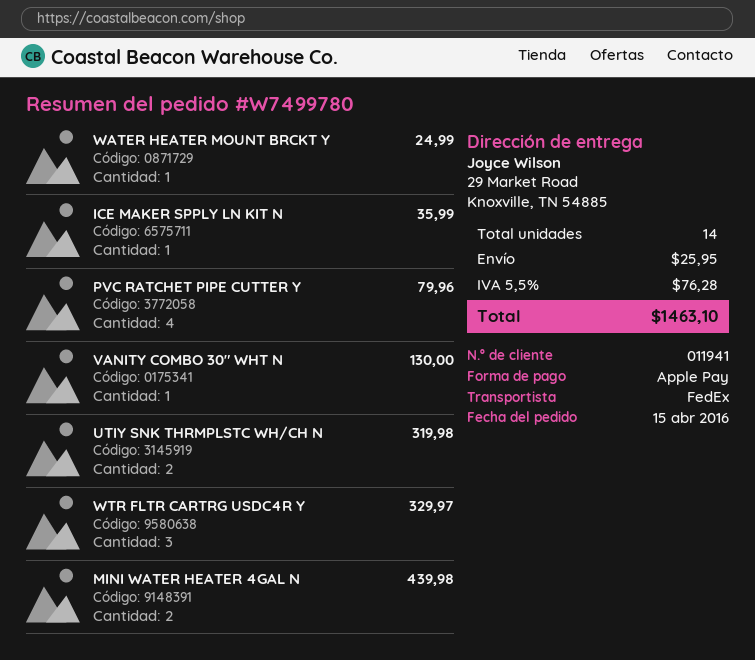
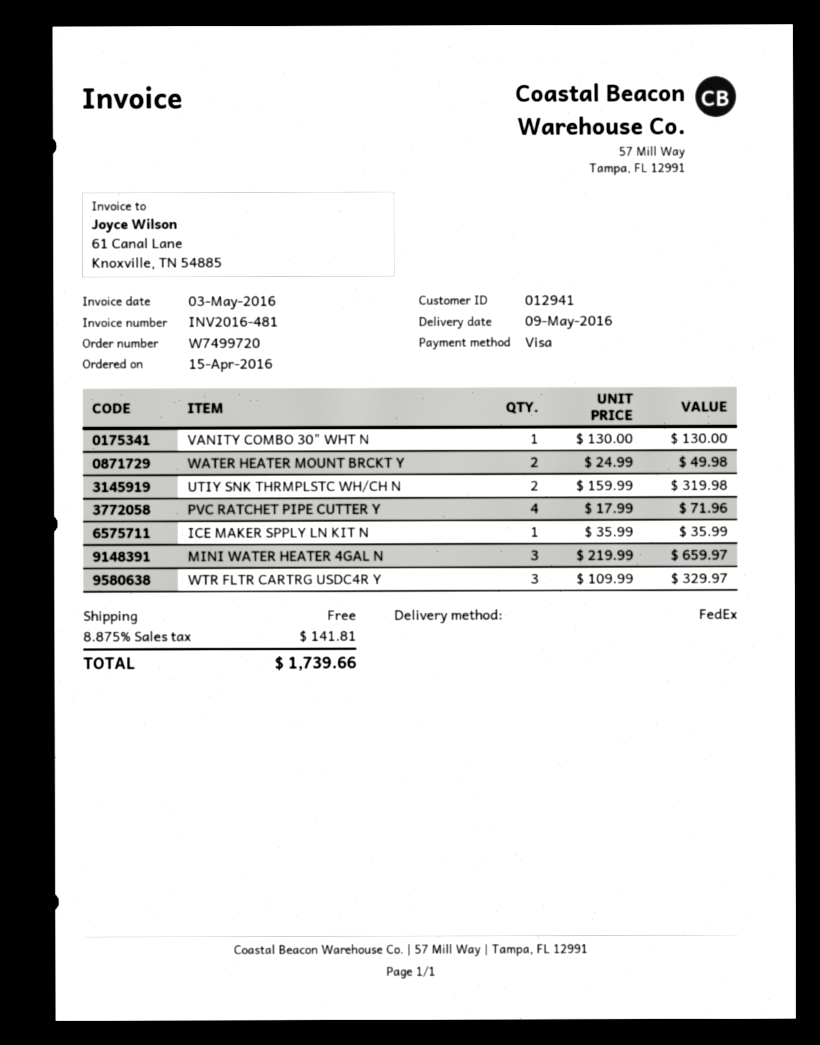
order number: W7499780 -> W7499720
customer number: 011941 -> 012941
payment method: Apple Pay -> Visa
WATER HEATER MOUNT BRCKT Y: 1 for 24.99 -> 2 for 49.98
PVC RATCHET PIPE CUTTER Y: 4 for 79.96 -> 4 for 71.96
MINI WATER HEATER 4GAL N: 2 for 439.98 -> 3 for 659.97
shipping: 25.95 -> 0.00
tax: 5.5% = 76.28 -> 8.875% = 141.81
total: 1463.10 -> 1739.66

